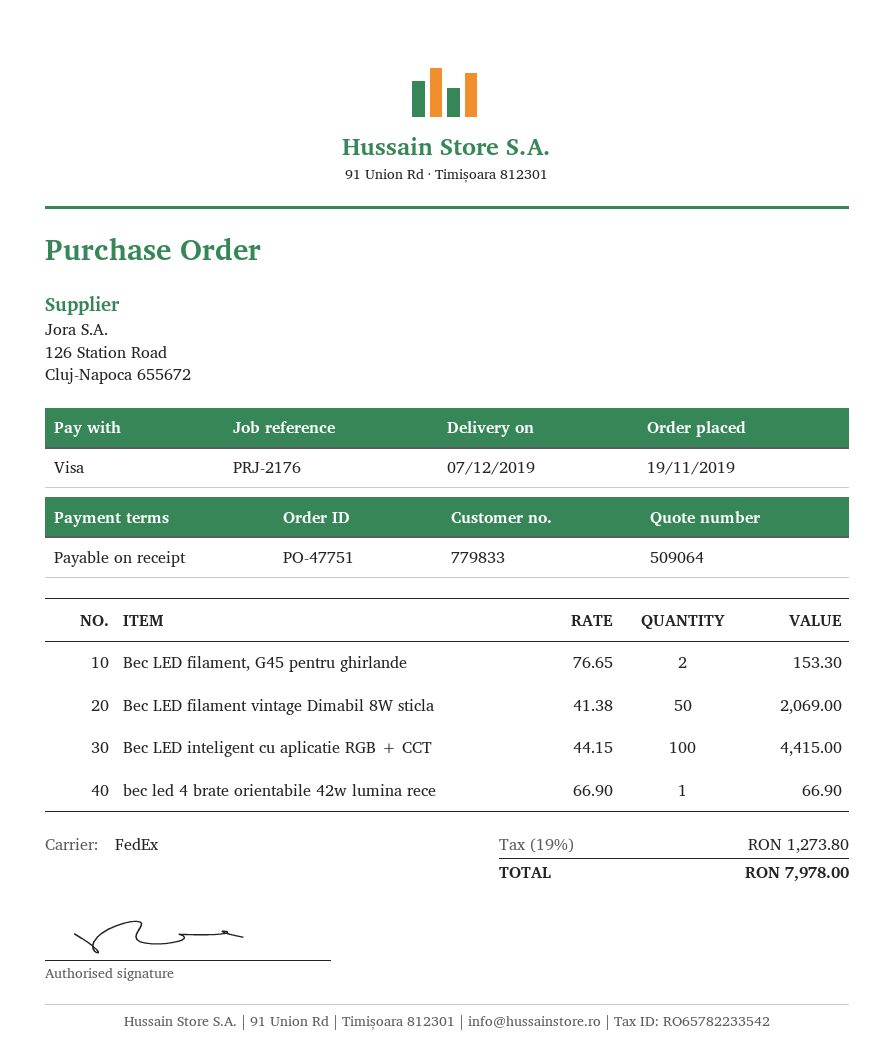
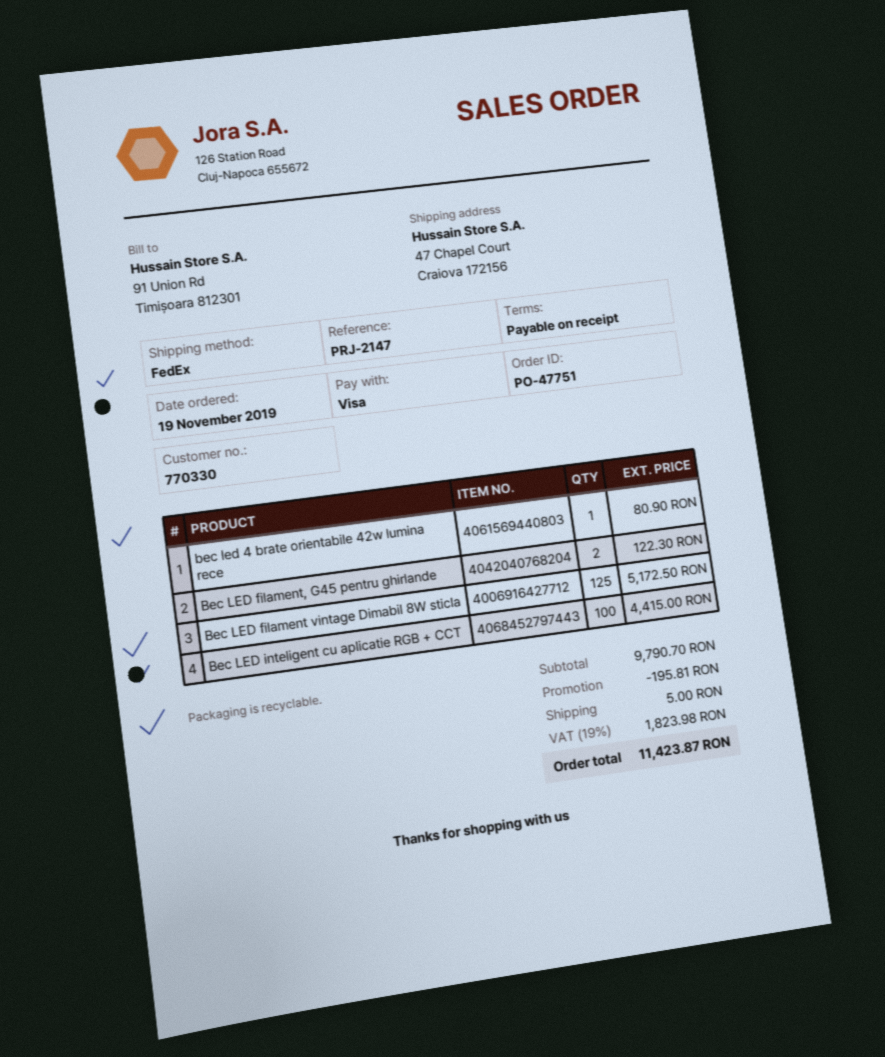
customer number: 779833 -> 770330
reference: PRJ-2176 -> PRJ-2147
Bec LED filament, G45 pentru ghirlande: 2 for 153.30 -> 2 for 122.30
Bec LED filament vintage Dimabil 8W sticla: 50 for 2069.00 -> 125 for 5172.50
bec led 4 brate orientabile 42w lumina rece: 1 for 66.90 -> 1 for 80.90
discount: none -> 195.81
shipping: none -> 5.00
tax: 19% = 1273.80 -> 19% = 1823.98
total: 7978.00 -> 11423.87

